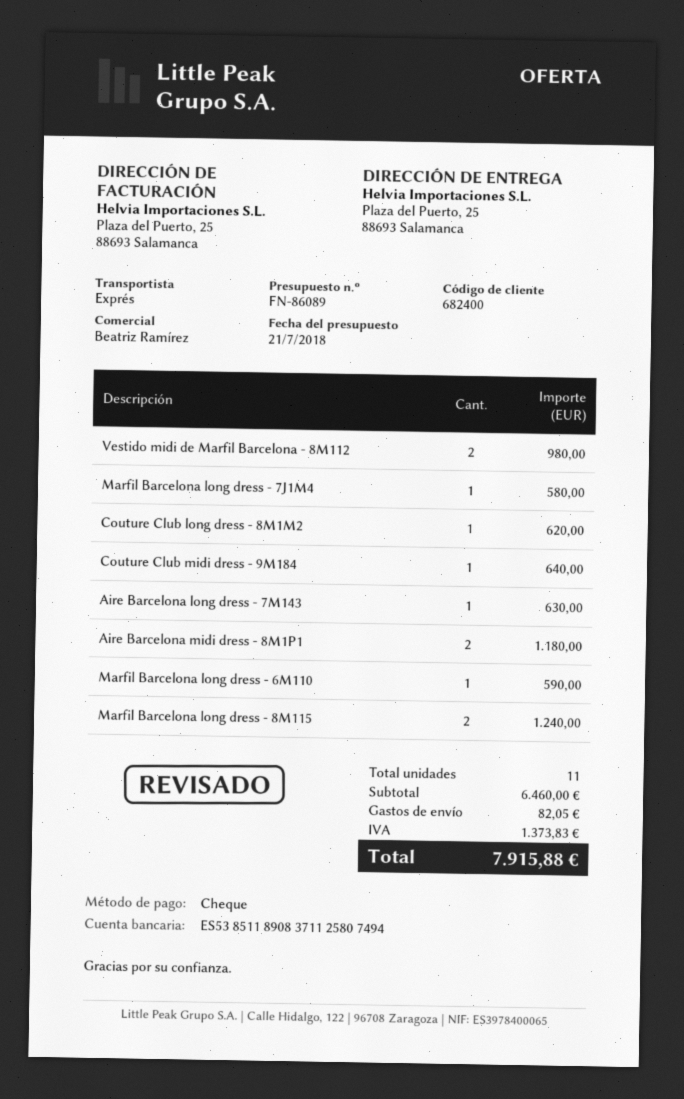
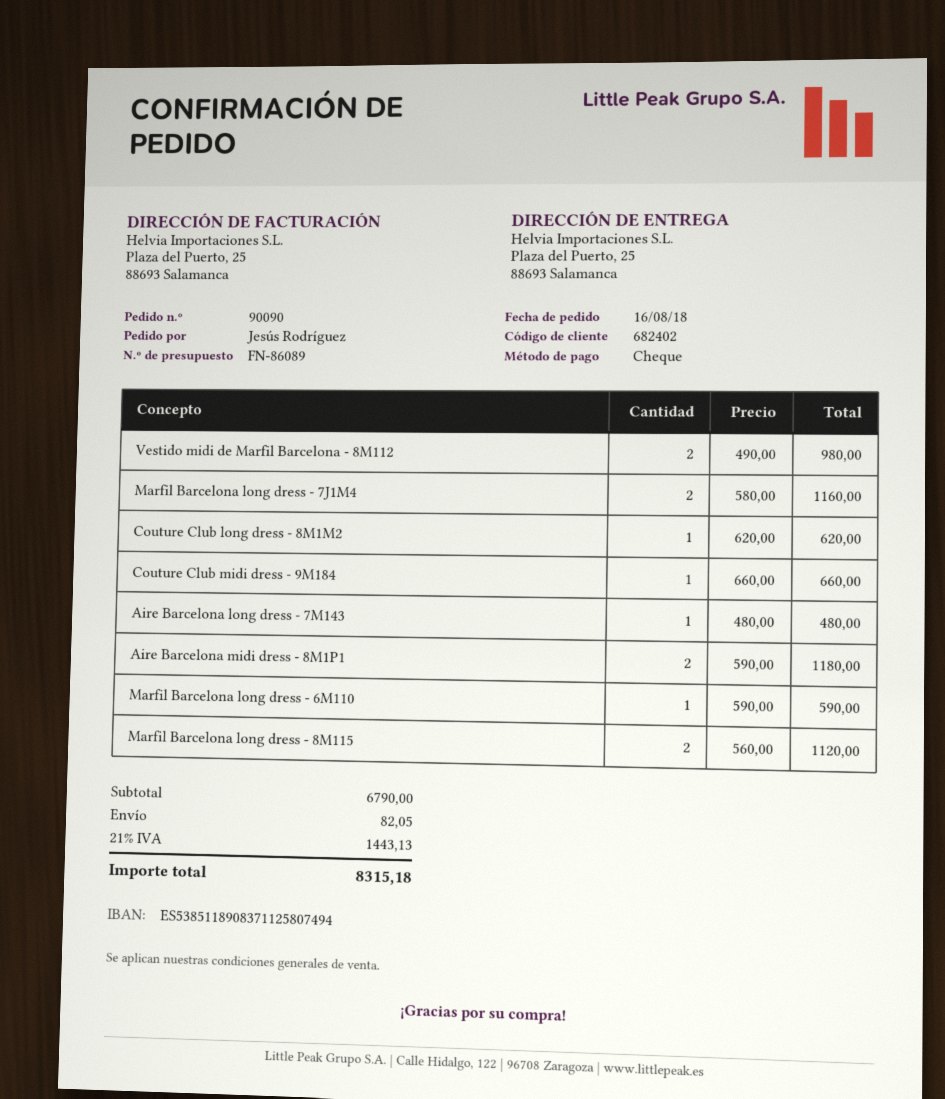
customer number: 682400 -> 682402
Marfil Barcelona long dress - 7J1M4: 1 for 580.00 -> 2 for 1160.00
Couture Club midi dress - 9M184: 1 for 640.00 -> 1 for 660.00
Aire Barcelona long dress - 7M143: 1 for 630.00 -> 1 for 480.00
Marfil Barcelona long dress - 8M115: 2 for 1240.00 -> 2 for 1120.00
subtotal: 6460.00 -> 6790.00
tax: 1373.83 -> 1443.13
total: 7915.88 -> 8315.18

